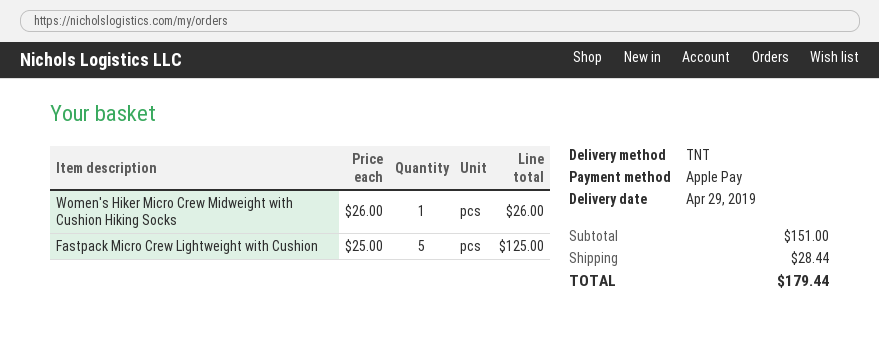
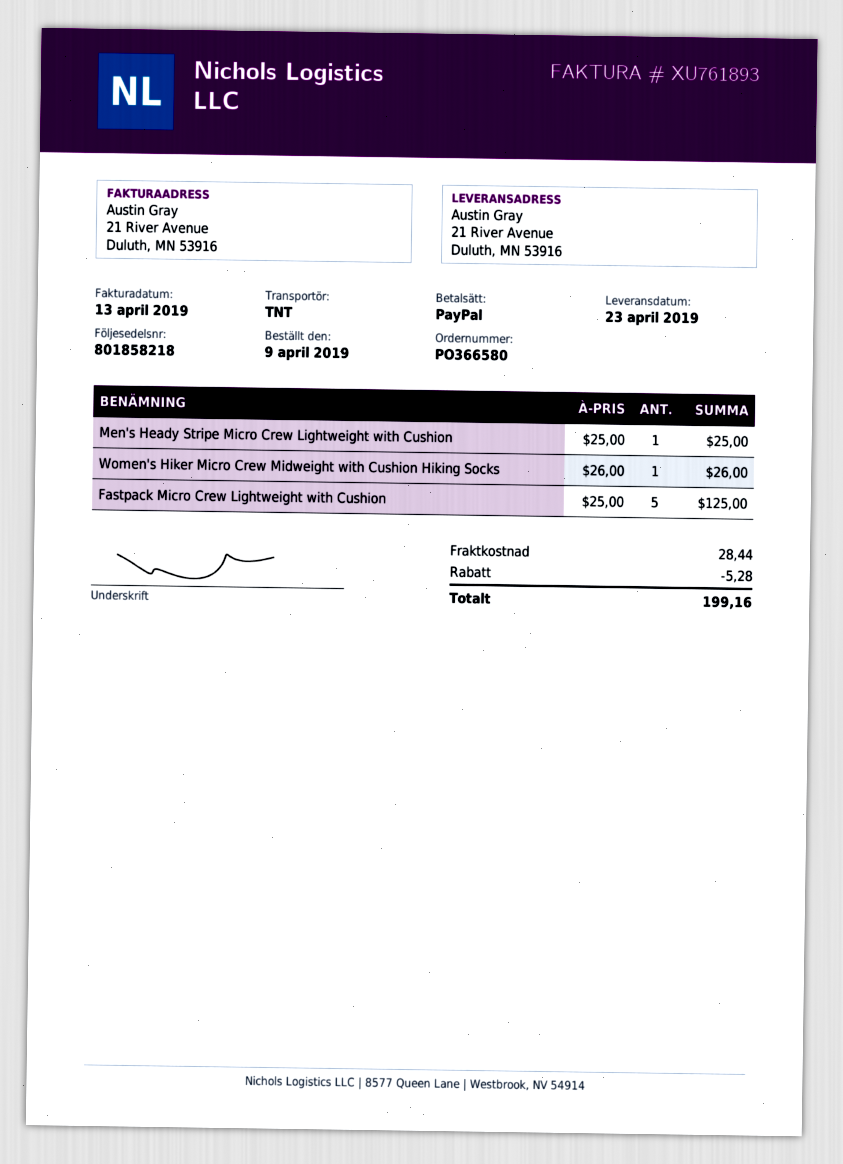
delivery date: 2019-04-29 -> 2019-04-23
payment method: Apple Pay -> PayPal
Men's Heady Stripe Micro Crew Lightweight with Cushion: none -> 1 x 25.00 = 25.00
discount: none -> 5.28
total: 179.44 -> 199.16

